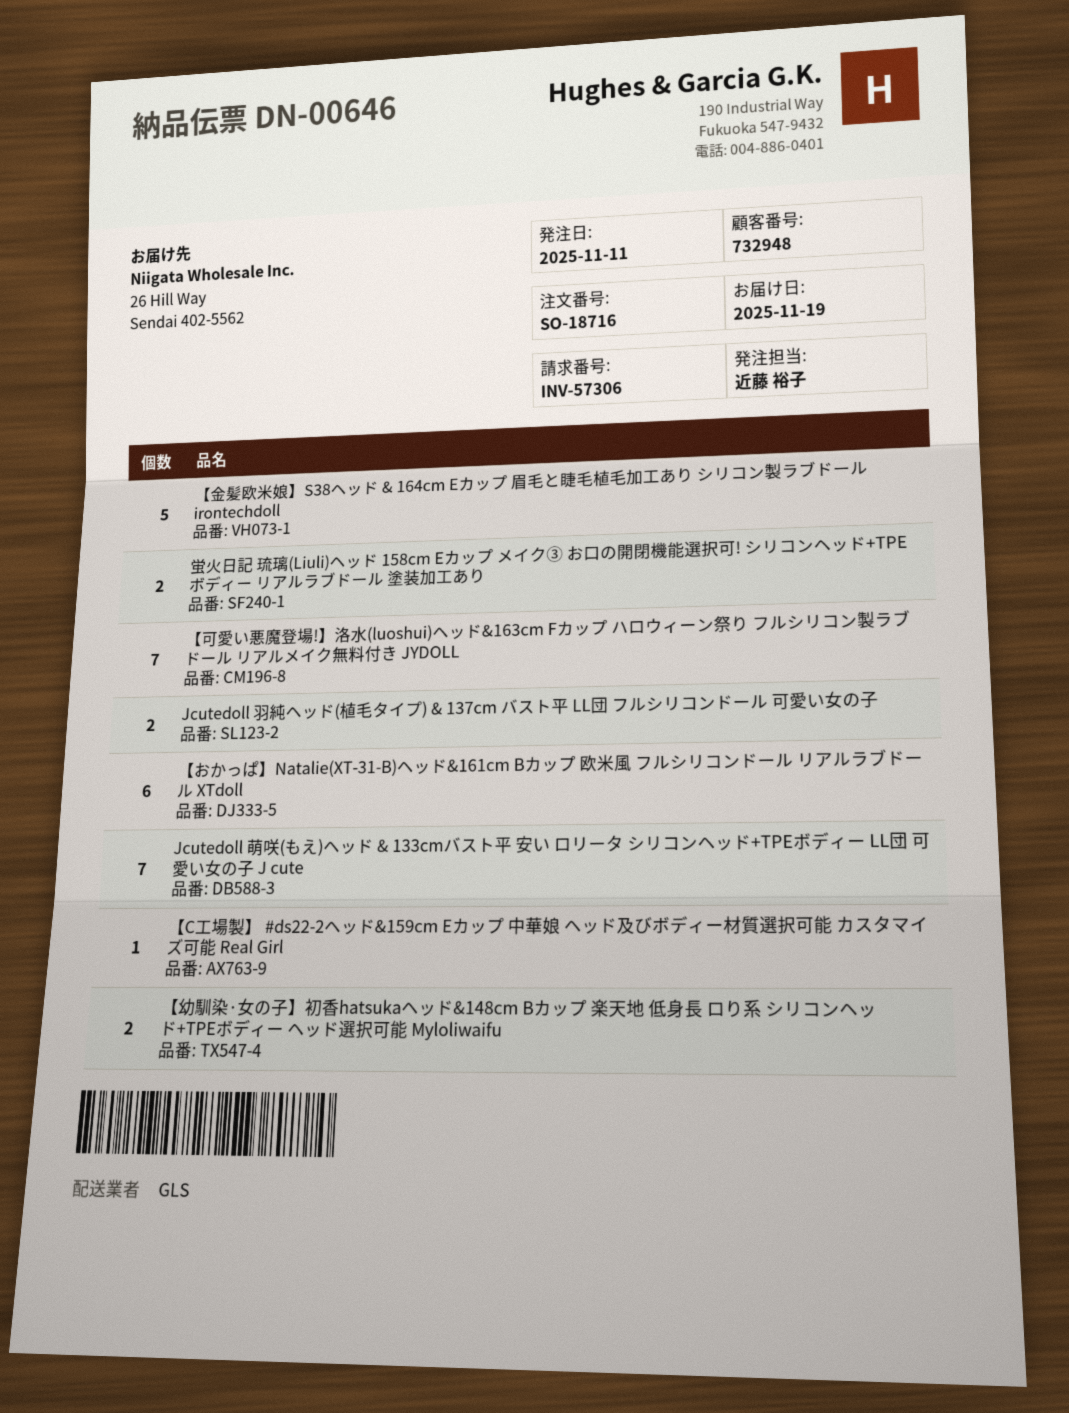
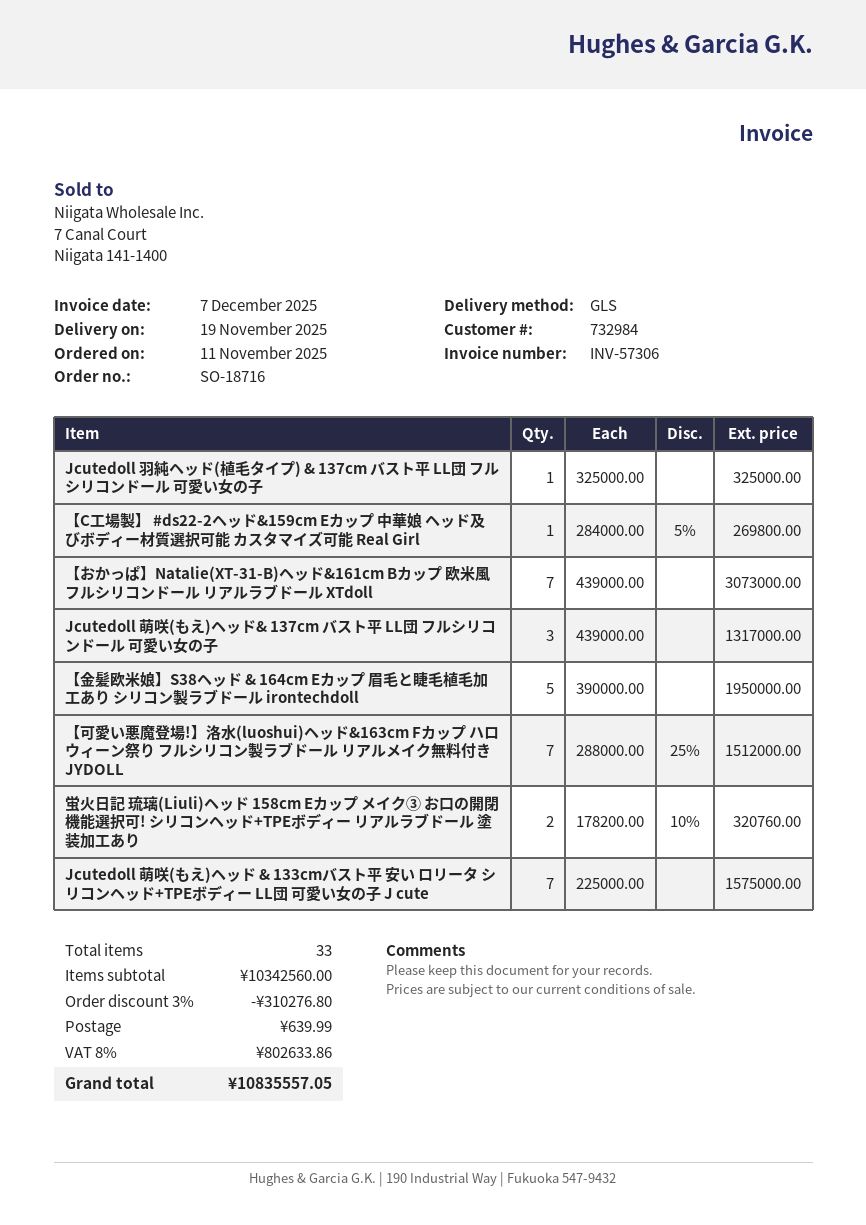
customer number: 732948 -> 732984
Jcutedoll 羽純ヘッド(植毛タイプ) & 137cm バスト平 LL団 フルシリコンドール 可愛い女の子: 2 -> 1
【おかっぱ】Natalie(XT-31-B)ヘッド&161cm Bカップ 欧米風 フルシリコンドール リアルラブドール XTdoll: 6 -> 7
【幼馴染·女の子】初香hatsukaヘッド&148cm Bカップ 楽天地 低身長 ロり系 シリコンヘッド+TPEボディー ヘッド選択可能 Myloliwaifu: 2 -> none
Jcutedoll 萌咲(もえ)ヘッド& 137cm バスト平 LL団 フルシリコンドール 可愛い女の子: none -> 3

